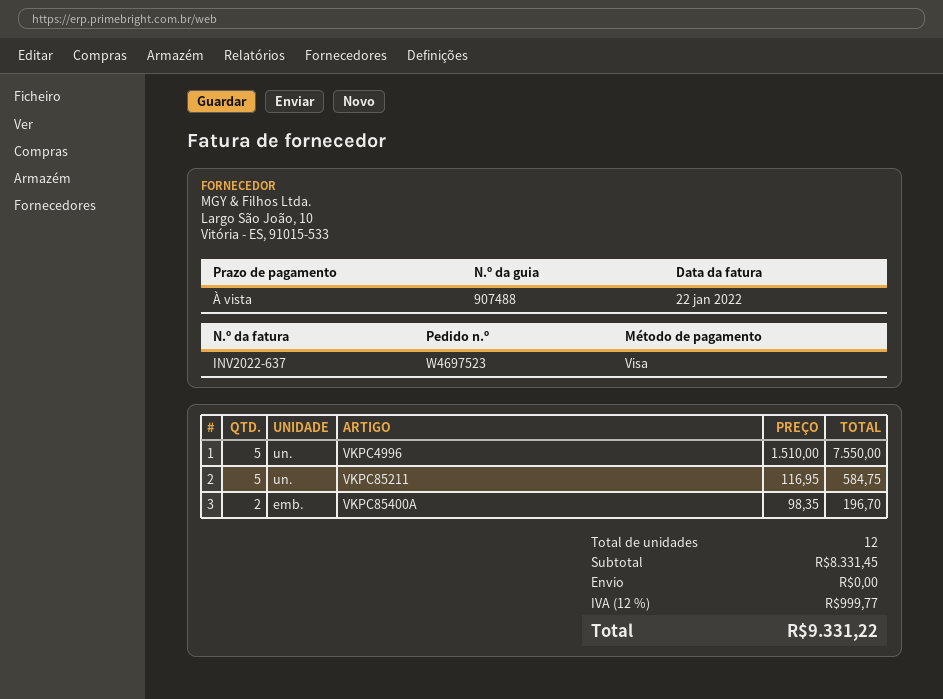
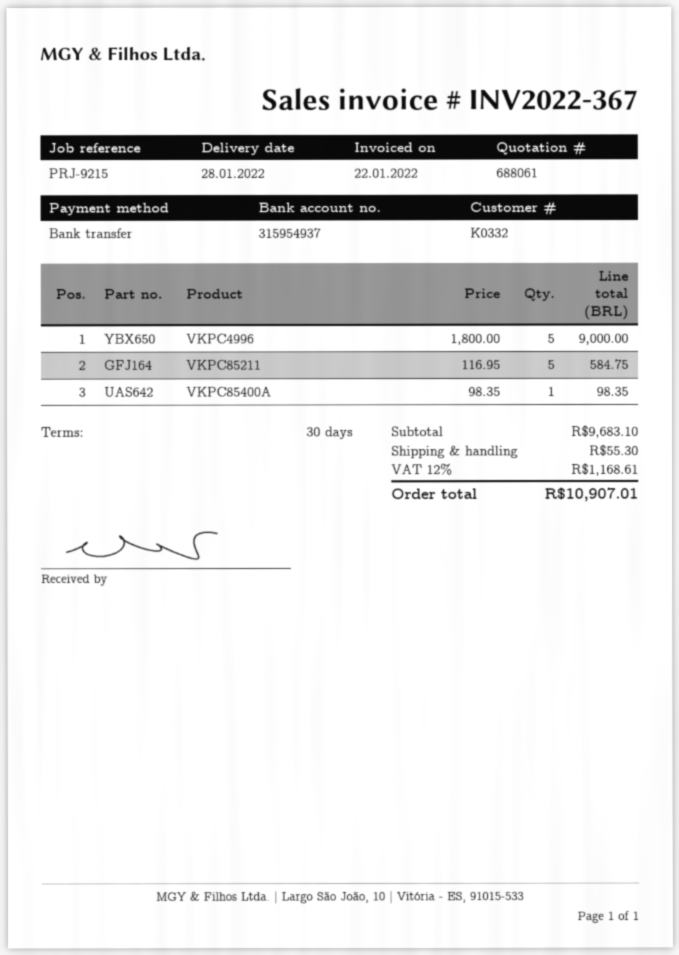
invoice number: INV2022-637 -> INV2022-367
payment terms: on receipt -> 30 days
payment method: Visa -> bank transfer
VKPC4996: 5 x 1510.00 = 7550.00 -> 5 x 1800.00 = 9000.00
VKPC85400A: 2 x 98.35 = 196.70 -> 1 x 98.35 = 98.35
subtotal: 8331.45 -> 9683.10
shipping: 0.00 -> 55.30
tax: 12% = 999.77 -> 12% = 1168.61
total: 9331.22 -> 10907.01

